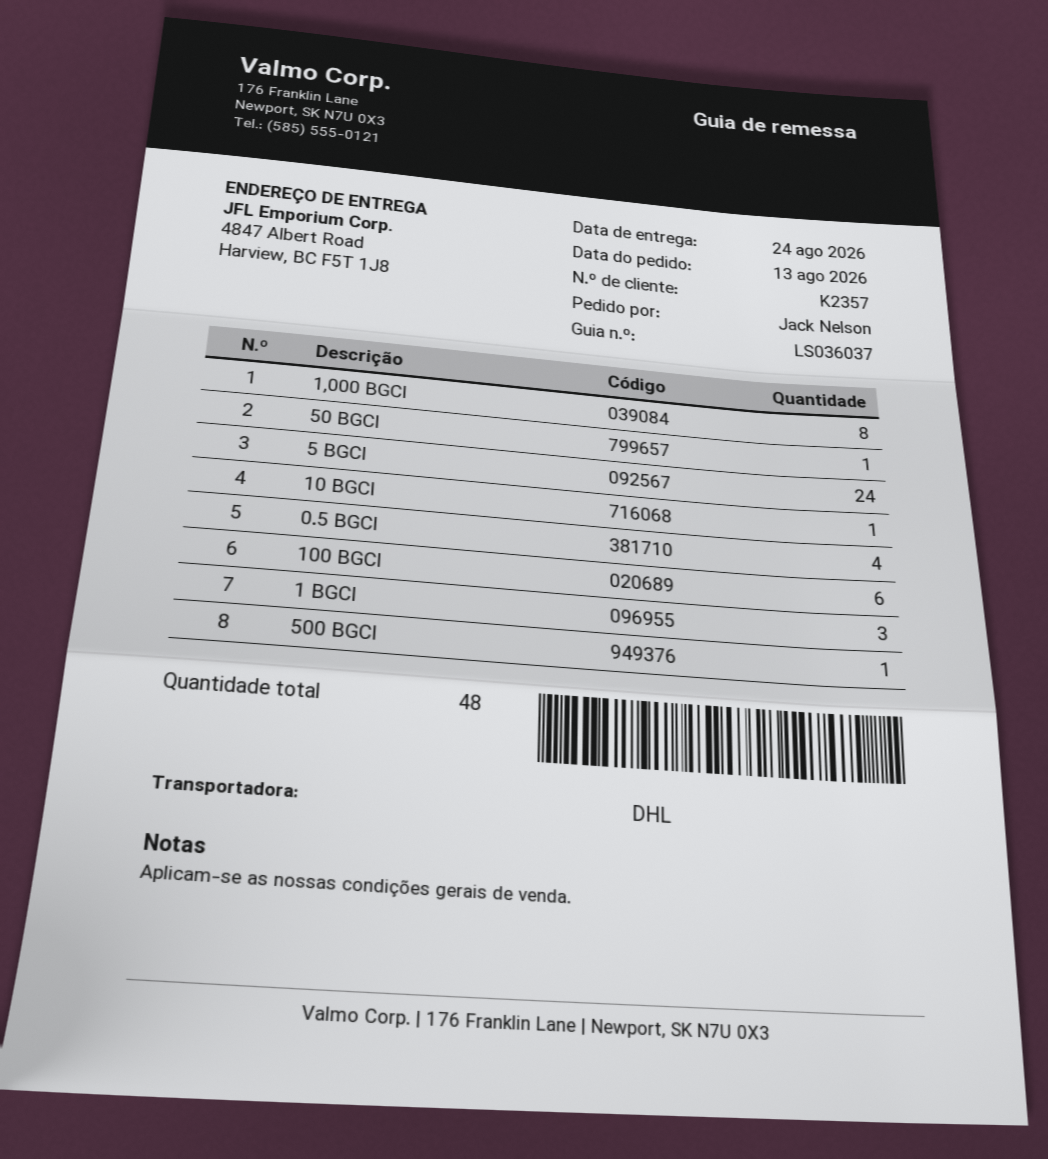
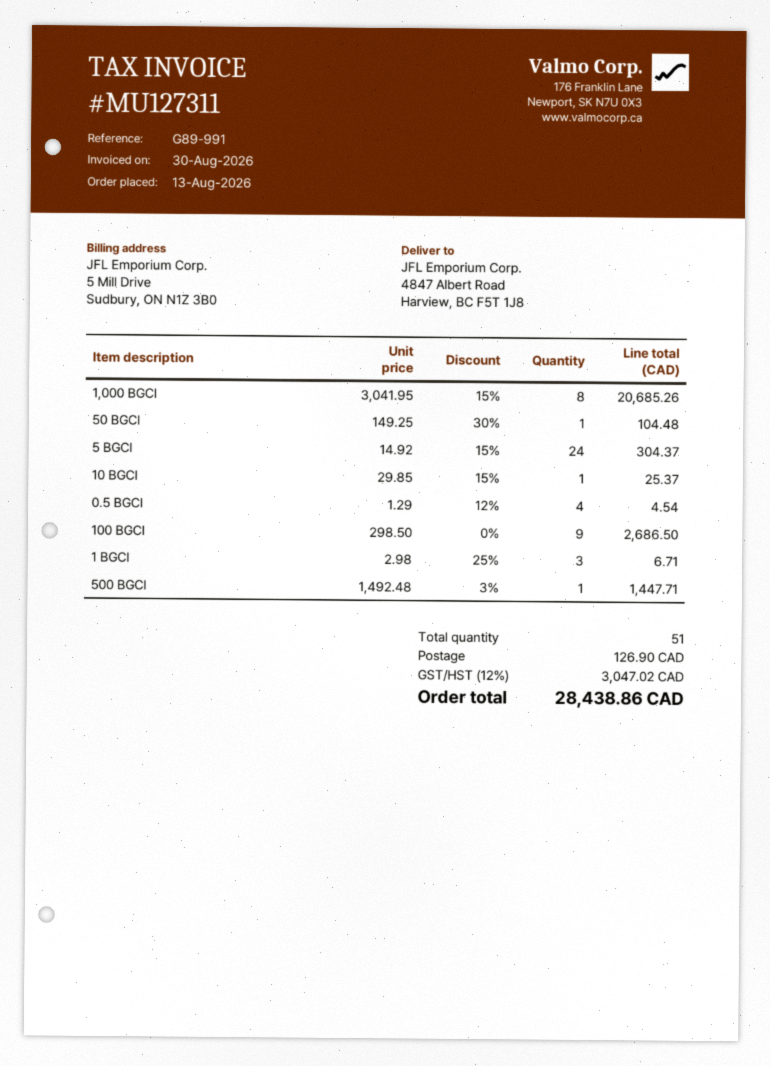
100 BGCI: 6 -> 9
total quantity: 48 -> 51

